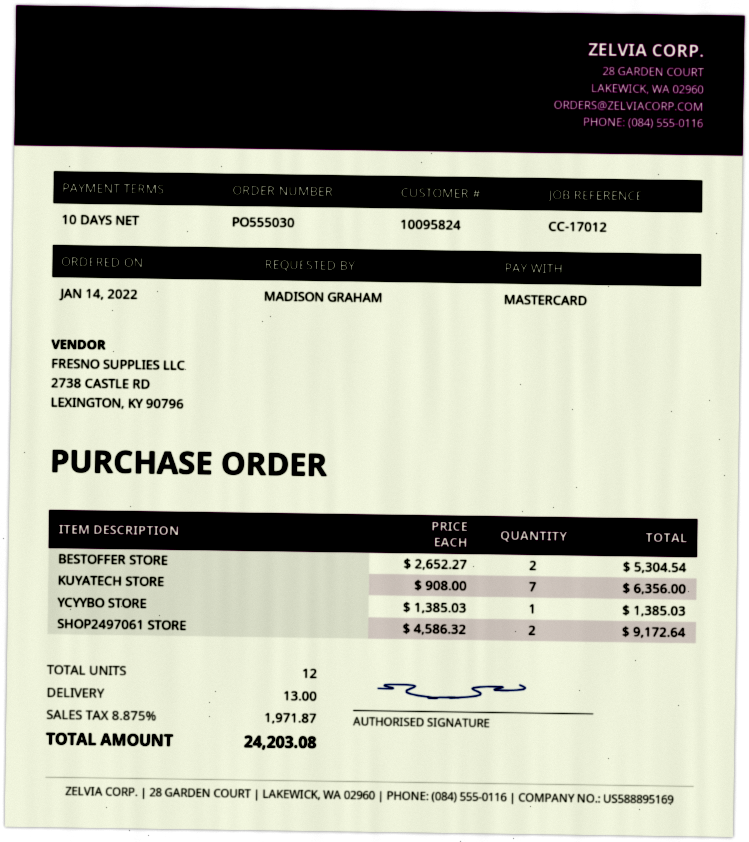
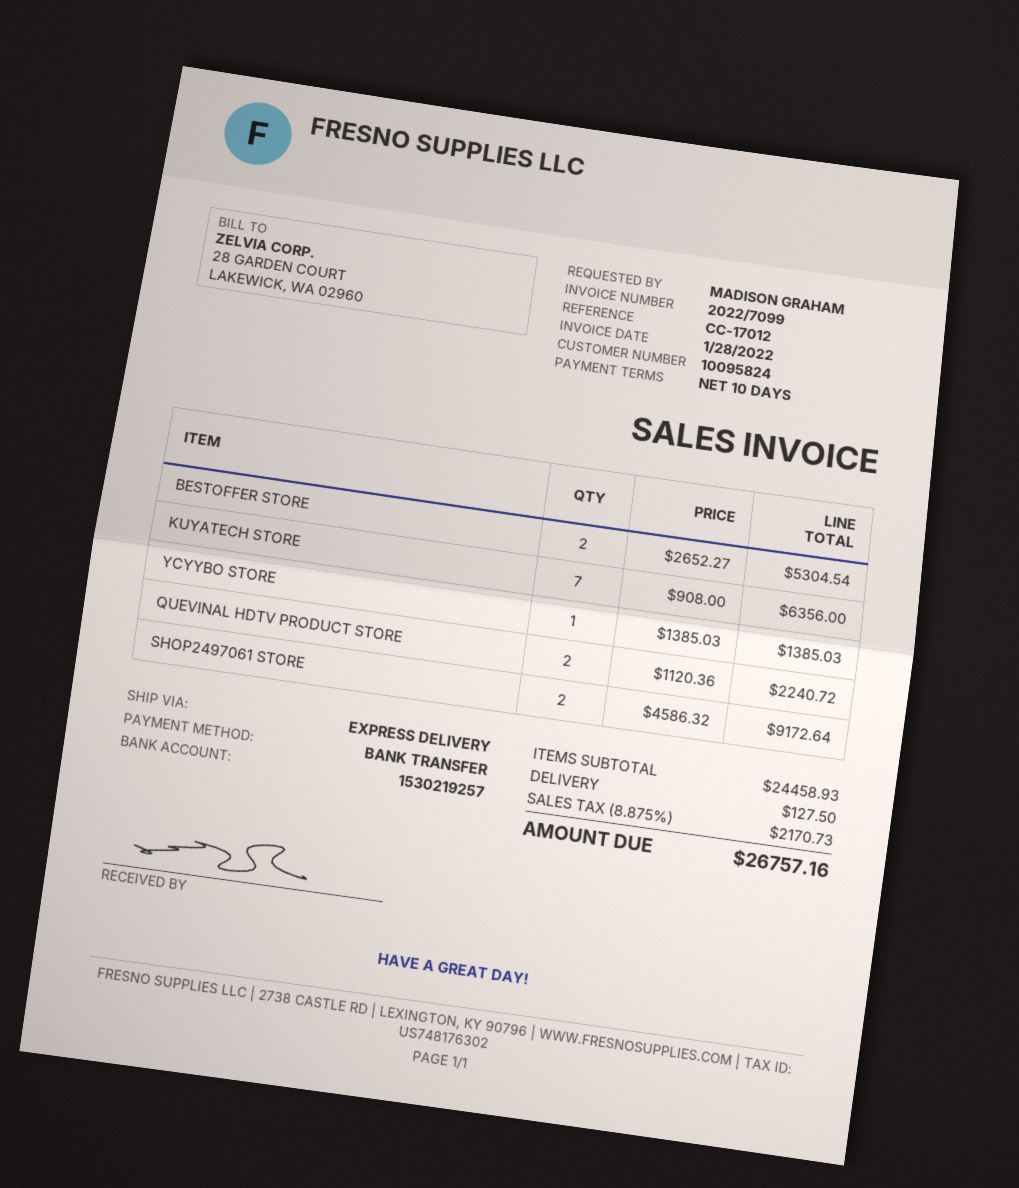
payment method: Mastercard -> bank transfer
QUEVINAL HDTV PRODUCT STORE: none -> 2 x 1120.36 = 2240.72
shipping: 13.00 -> 127.50
tax: 8.875% = 1971.87 -> 8.875% = 2170.73
total: 24203.08 -> 26757.16

